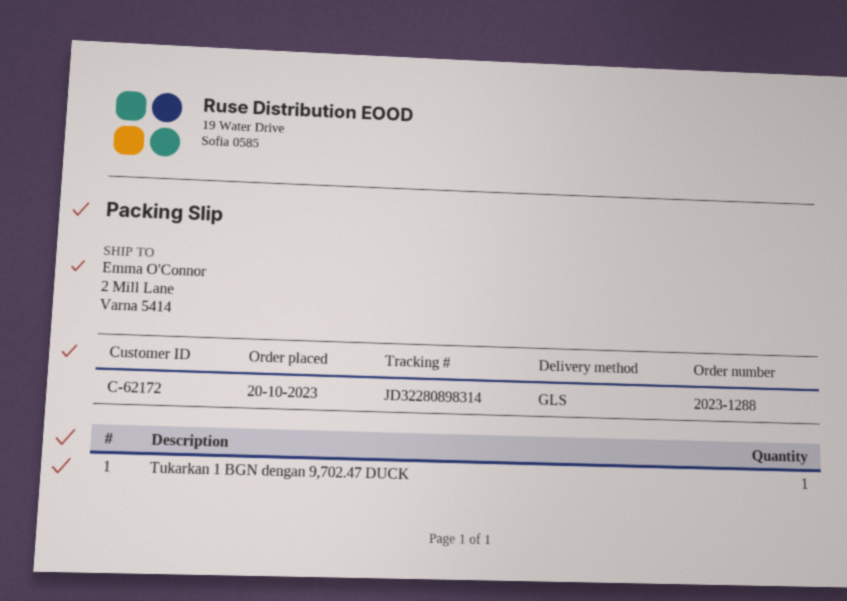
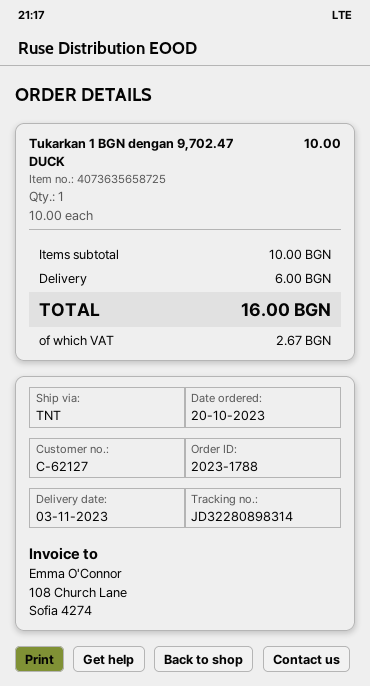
order number: 2023-1288 -> 2023-1788
customer number: C-62172 -> C-62127
shipping method: GLS -> TNT

